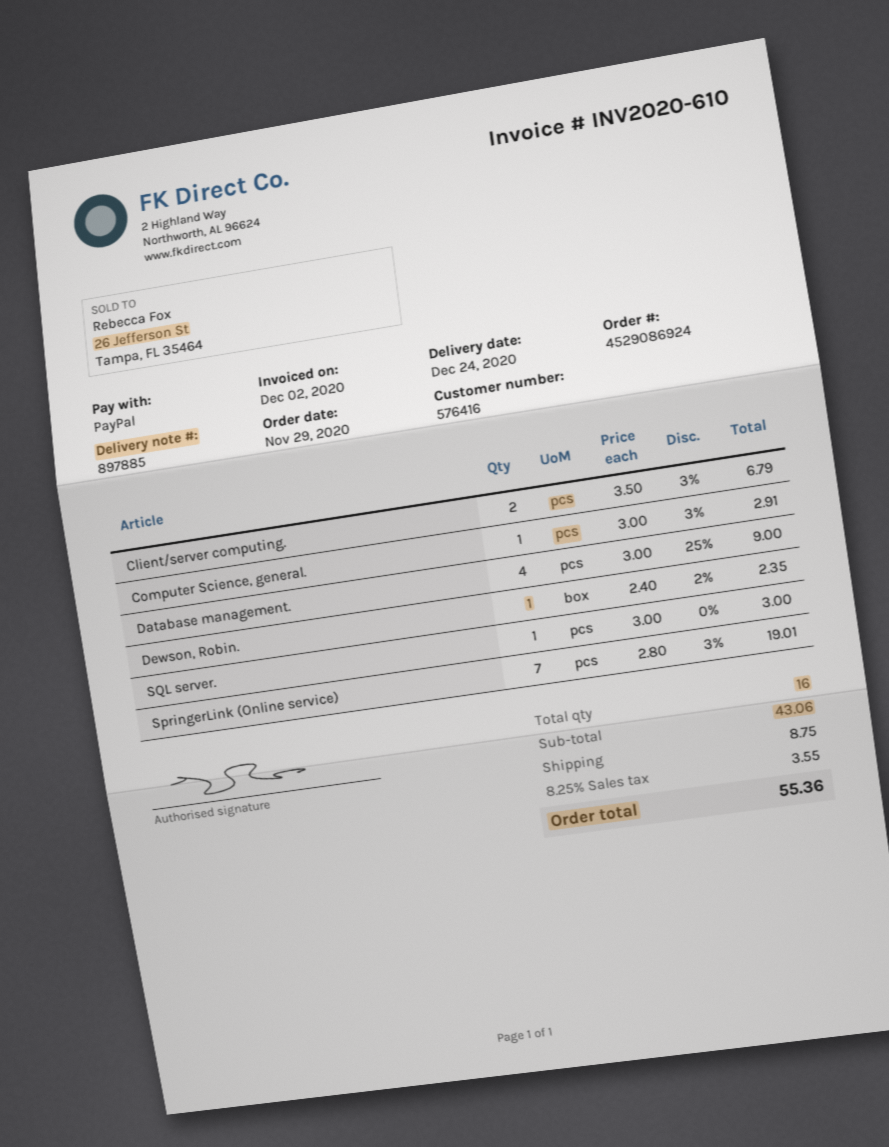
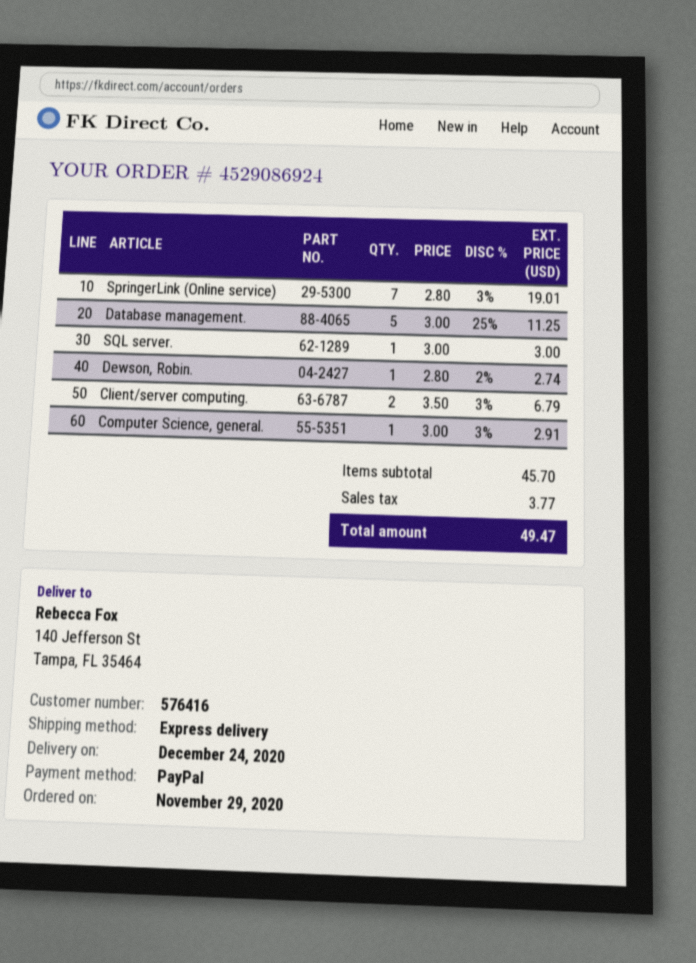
Database management.: 4 x 3.00 - 25% = 9.00 -> 5 x 3.00 - 25% = 11.25
Dewson, Robin.: 1 x 2.40 - 2% = 2.35 -> 1 x 2.80 - 2% = 2.74
subtotal: 43.06 -> 45.70
shipping: 8.75 -> none
tax: 3.55 -> 3.77
total: 55.36 -> 49.47

